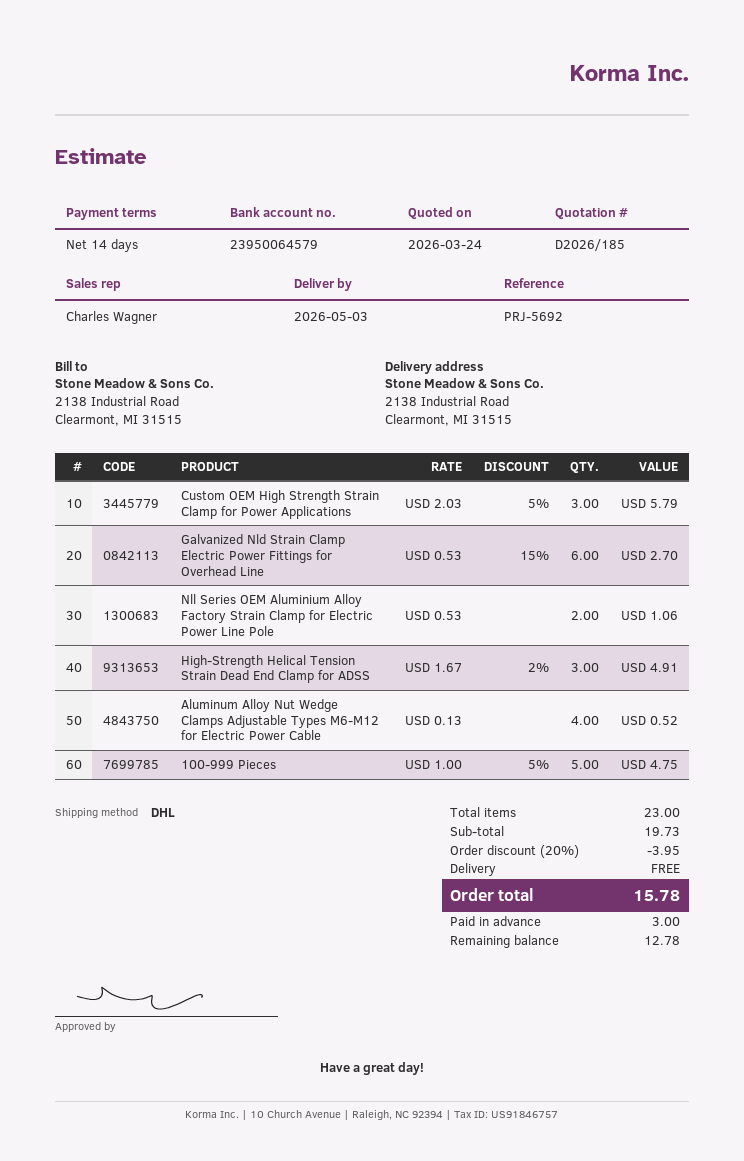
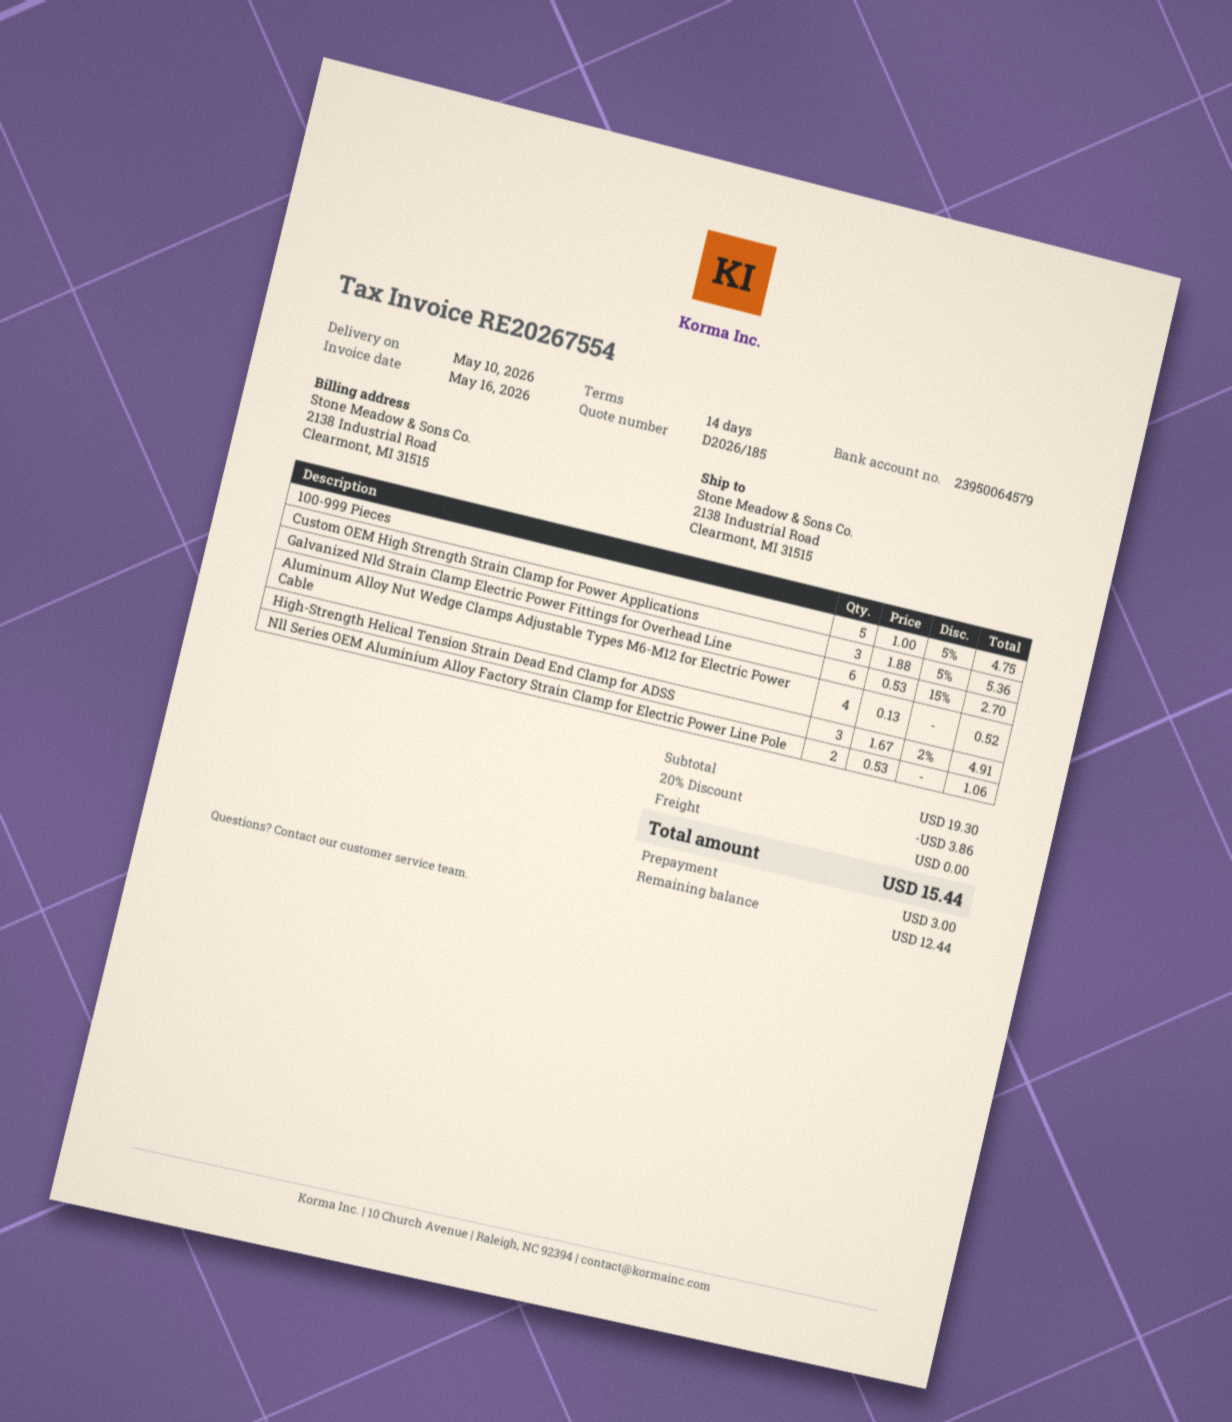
delivery date: 2026-05-03 -> 2026-05-10
Custom OEM High Strength Strain Clamp for Power Applications: 3 x 2.03 - 5% = 5.79 -> 3 x 1.88 - 5% = 5.36
subtotal: 19.73 -> 19.30
discount: 20% = 3.95 -> 20% = 3.86
total: 15.78 -> 15.44
balance: 12.78 -> 12.44

